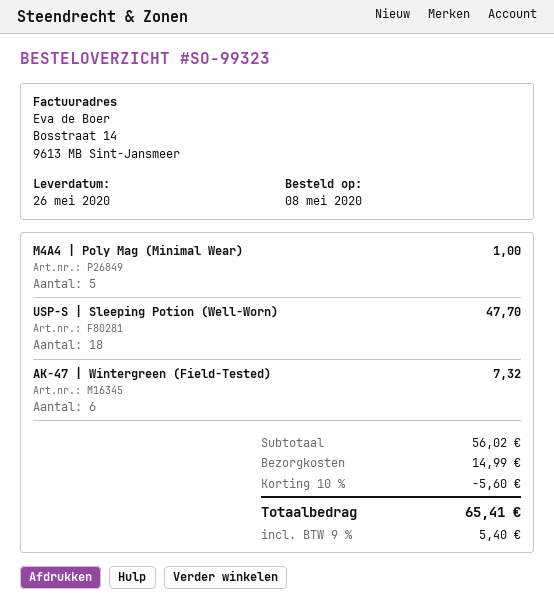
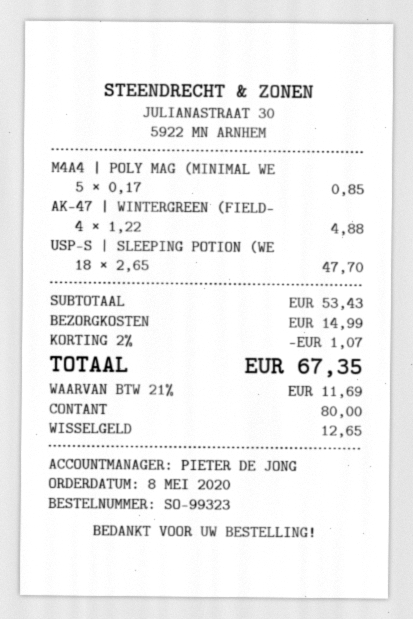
M4A4 | Poly Mag (Minimal Wear): 5 for 1.00 -> 5 for 0.85
AK-47 | Wintergreen (Field-Tested): 6 for 7.32 -> 4 for 4.88
subtotal: 56.02 -> 53.43
discount: 10% = 5.60 -> 2% = 1.07
tax: 9% = 5.40 -> 21% = 11.69
total: 65.41 -> 67.35

